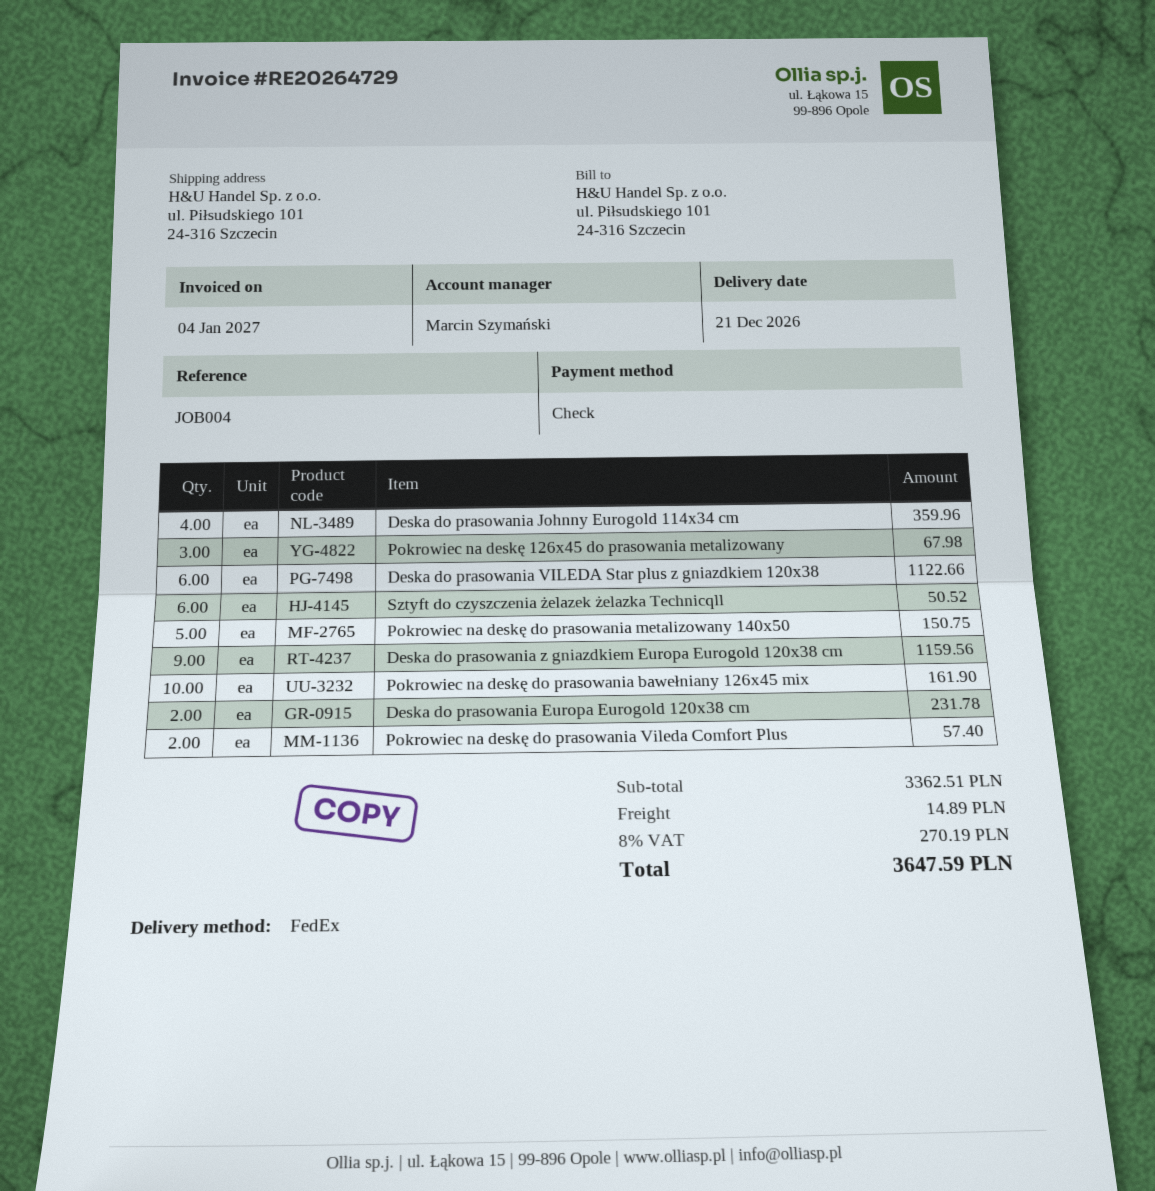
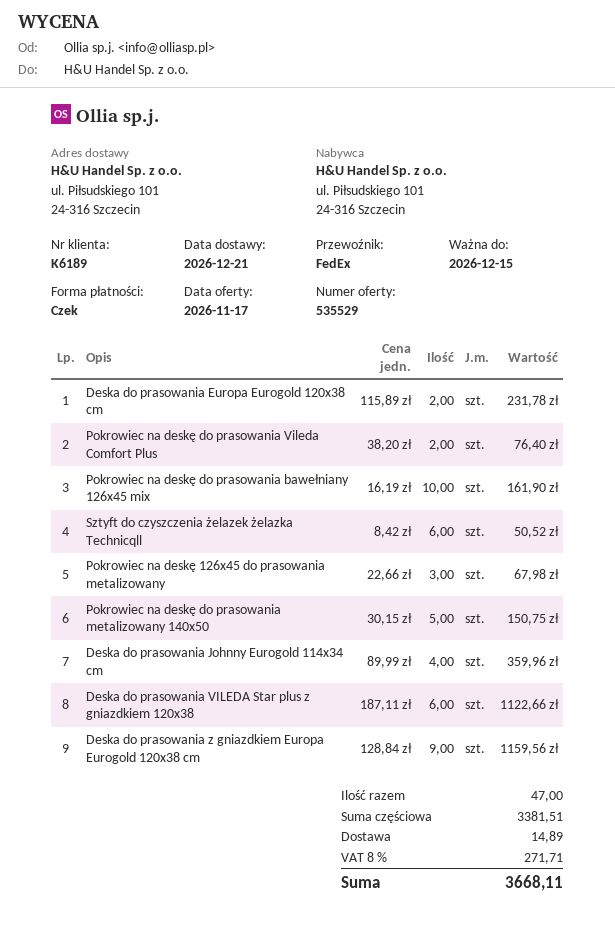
Pokrowiec na deskę do prasowania Vileda Comfort Plus: 2 for 57.40 -> 2 for 76.40
subtotal: 3362.51 -> 3381.51
tax: 8% = 270.19 -> 8% = 271.71
total: 3647.59 -> 3668.11

